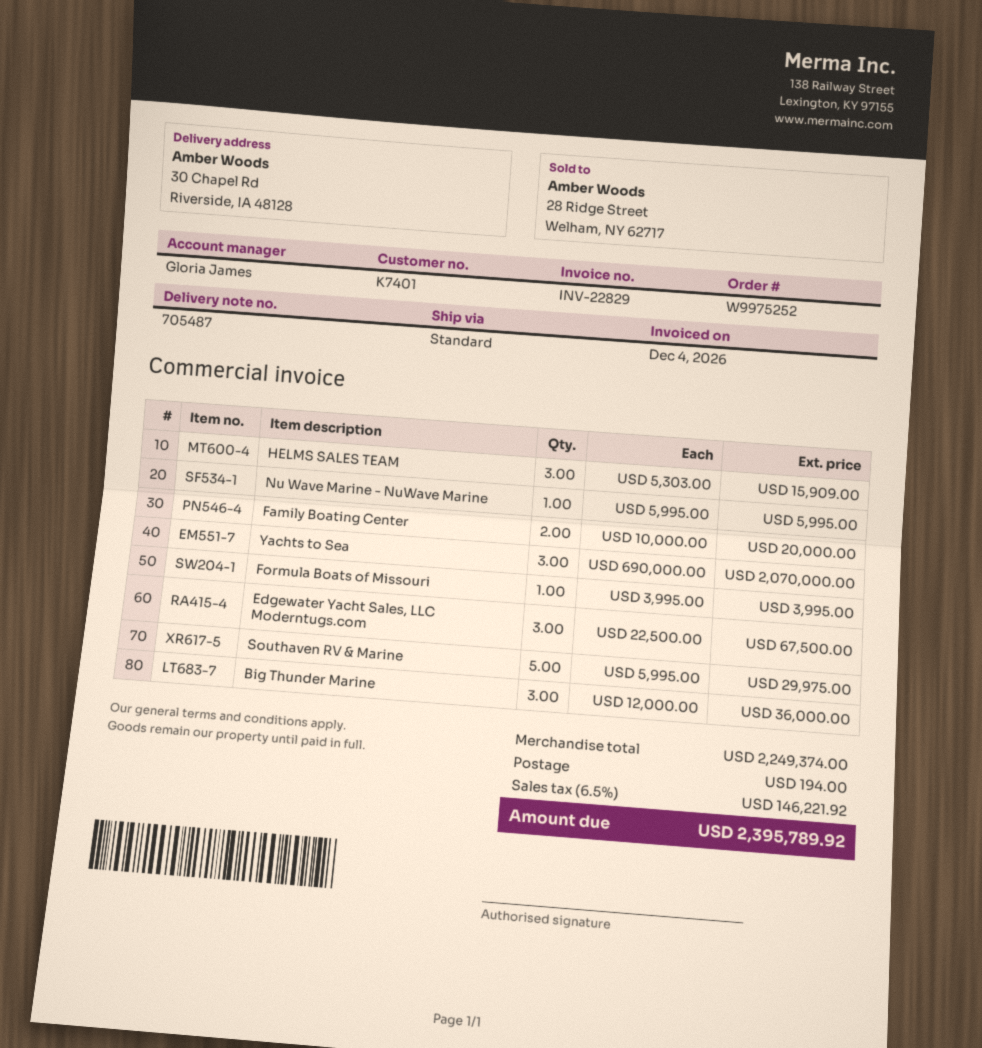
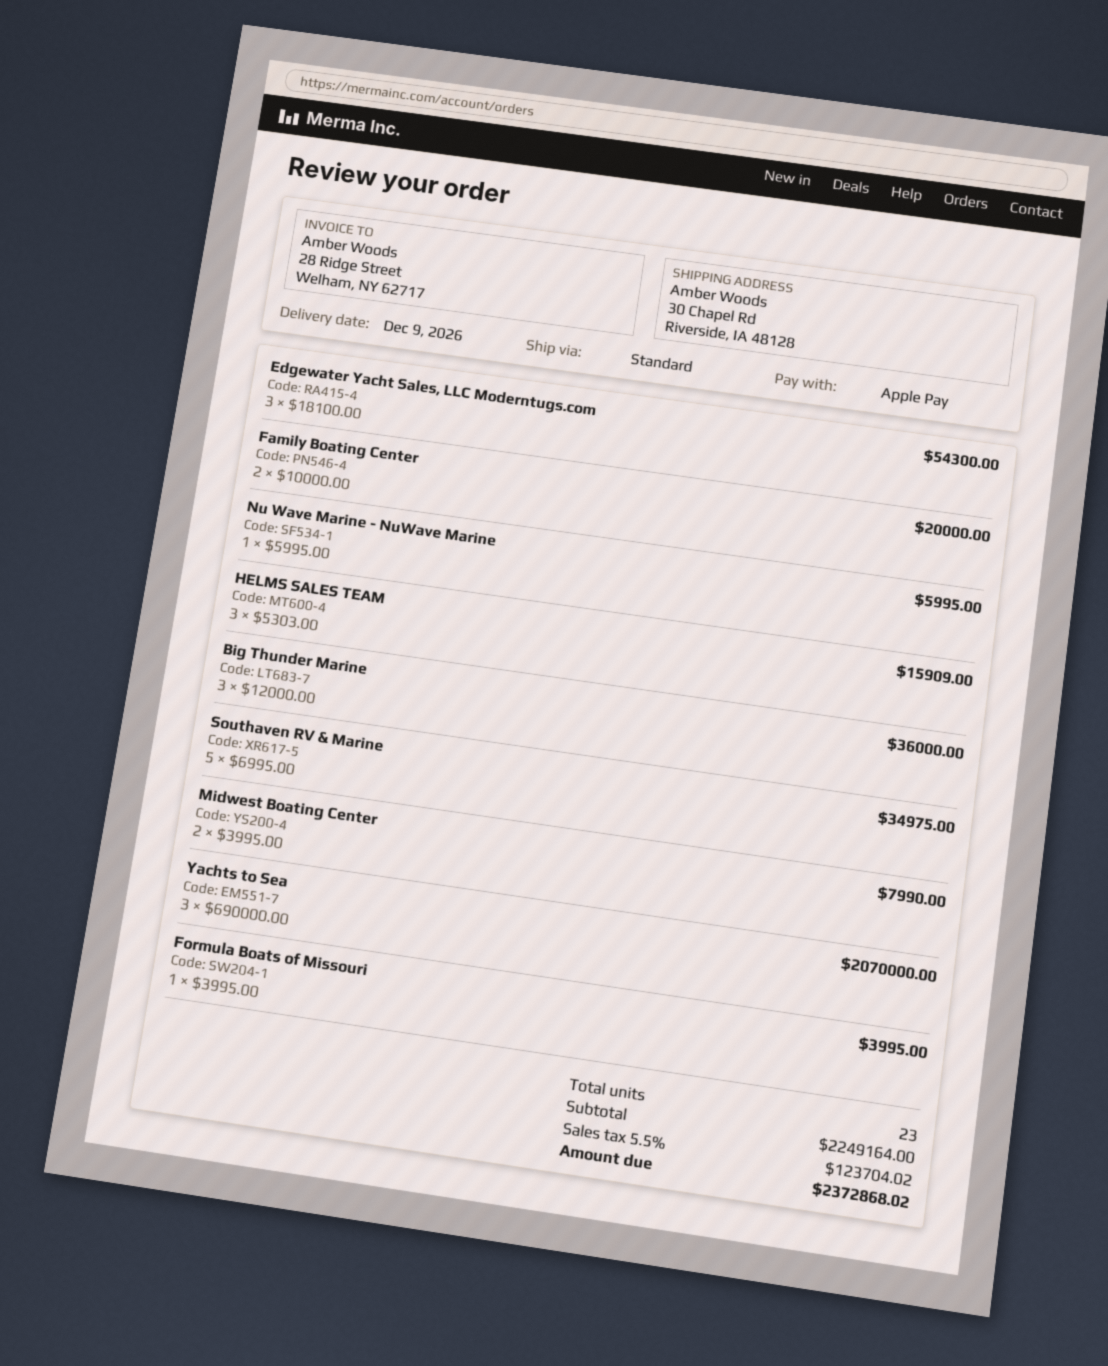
Edgewater Yacht Sales, LLC Moderntugs.com: 3 x 22500.00 = 67500.00 -> 3 x 18100.00 = 54300.00
Southaven RV & Marine: 5 x 5995.00 = 29975.00 -> 5 x 6995.00 = 34975.00
Midwest Boating Center: none -> 2 x 3995.00 = 7990.00
subtotal: 2249374.00 -> 2249164.00
shipping: 194.00 -> none
tax: 6.5% = 146221.92 -> 5.5% = 123704.02
total: 2395789.92 -> 2372868.02

